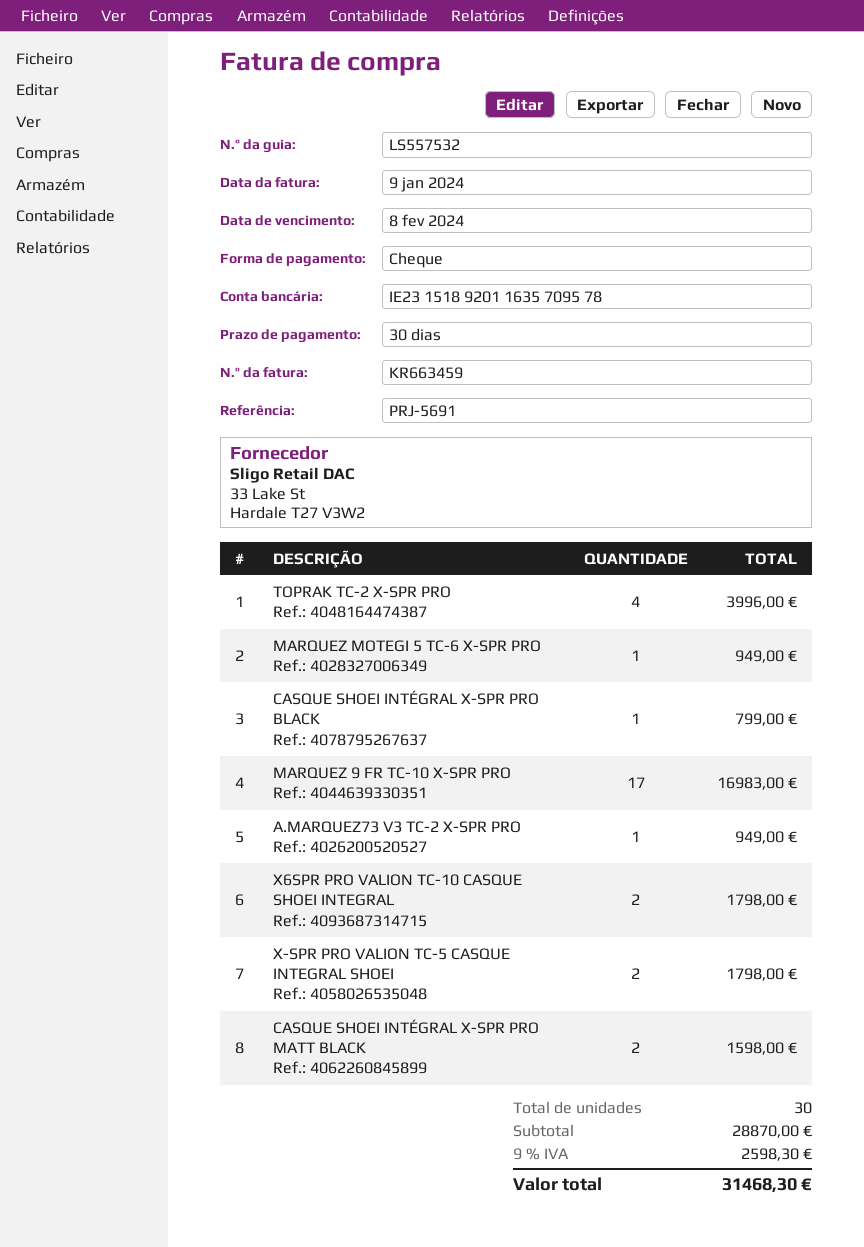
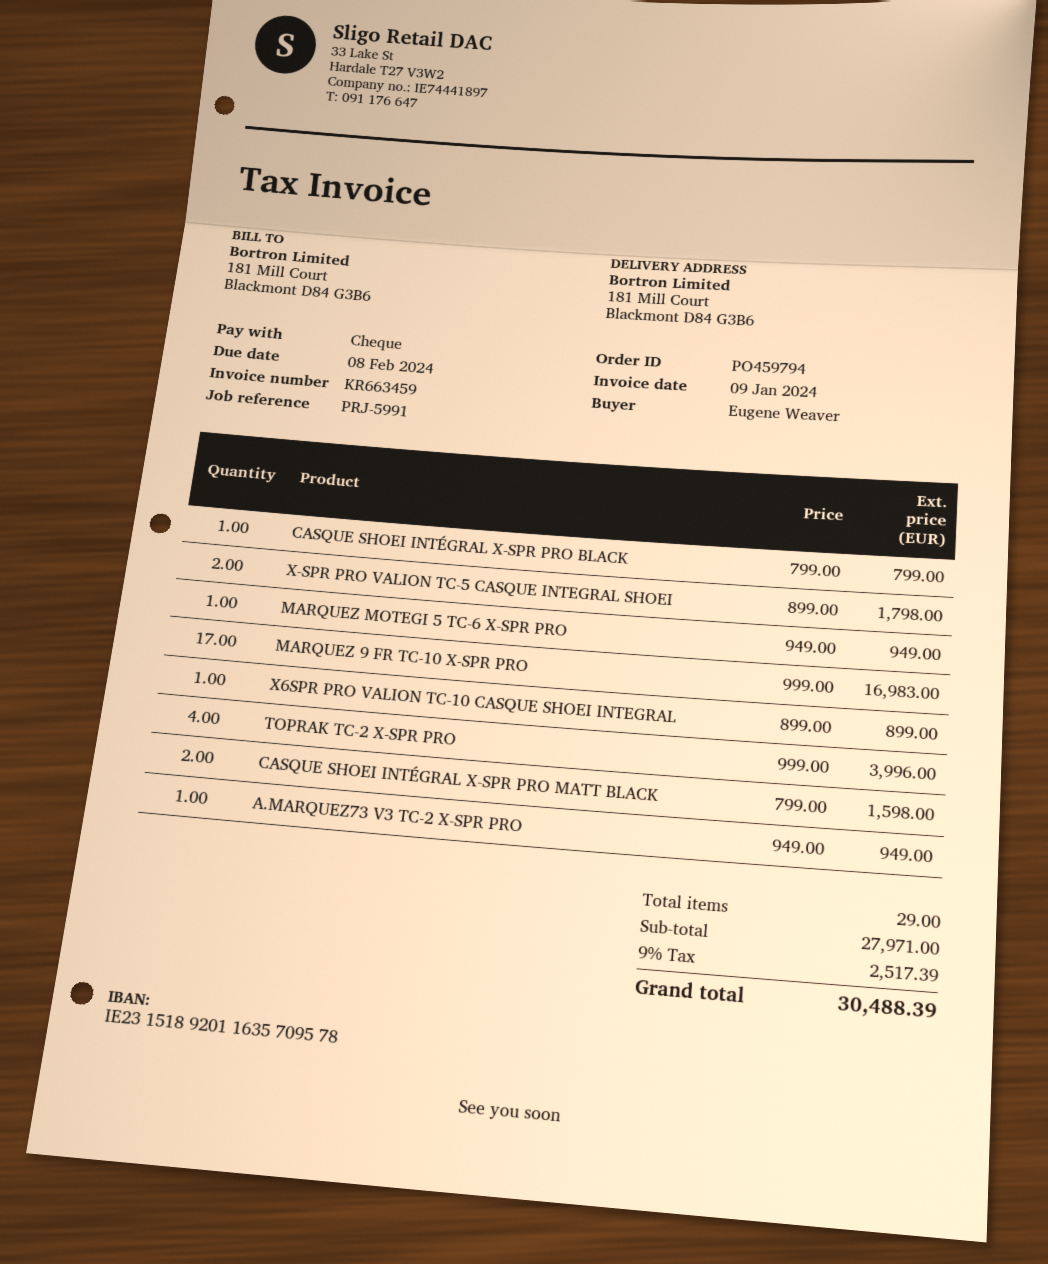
reference: PRJ-5691 -> PRJ-5991
X6SPR PRO VALION TC-10 CASQUE SHOEI INTEGRAL: 2 for 1798.00 -> 1 for 899.00
total quantity: 30 -> 29
subtotal: 28870.00 -> 27971.00
tax: 9% = 2598.30 -> 9% = 2517.39
total: 31468.30 -> 30488.39

